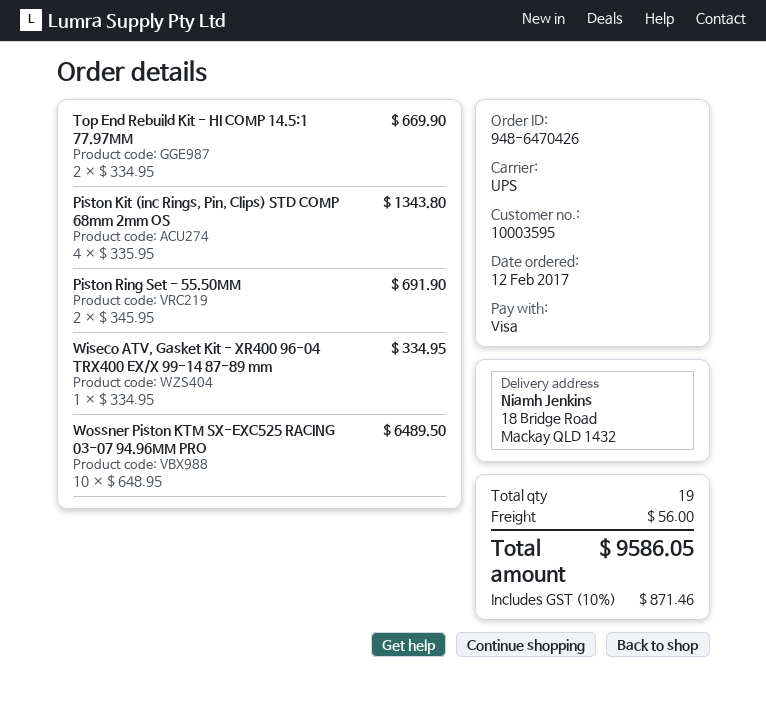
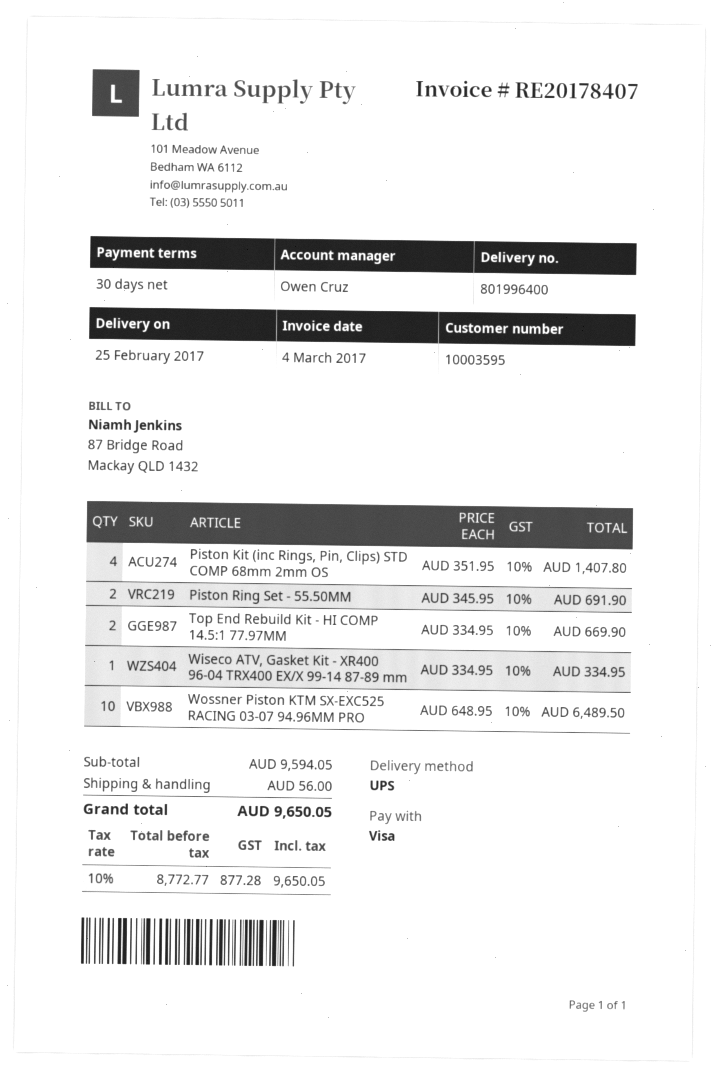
Piston Kit (inc Rings, Pin, Clips) STD COMP 68mm 2mm OS: 4 x 335.95 = 1343.80 -> 4 x 351.95 = 1407.80
tax: 10% = 871.46 -> 10% = 877.28
total: 9586.05 -> 9650.05

